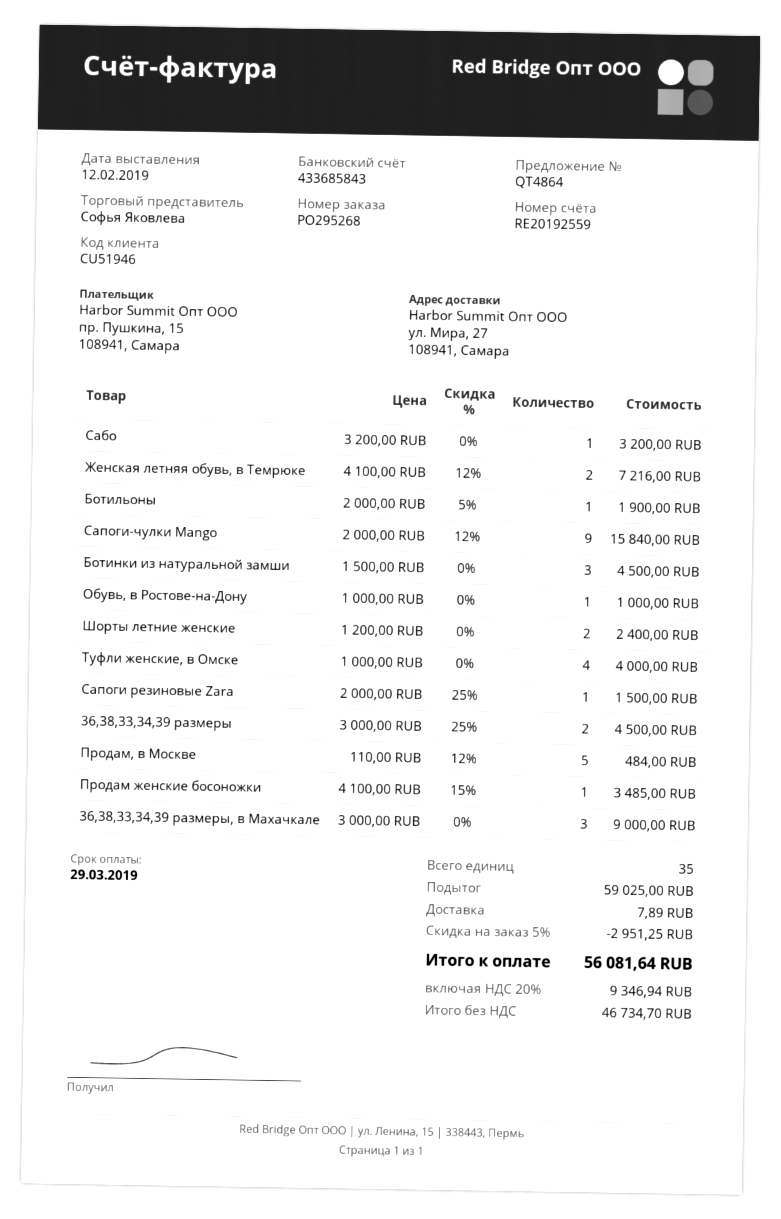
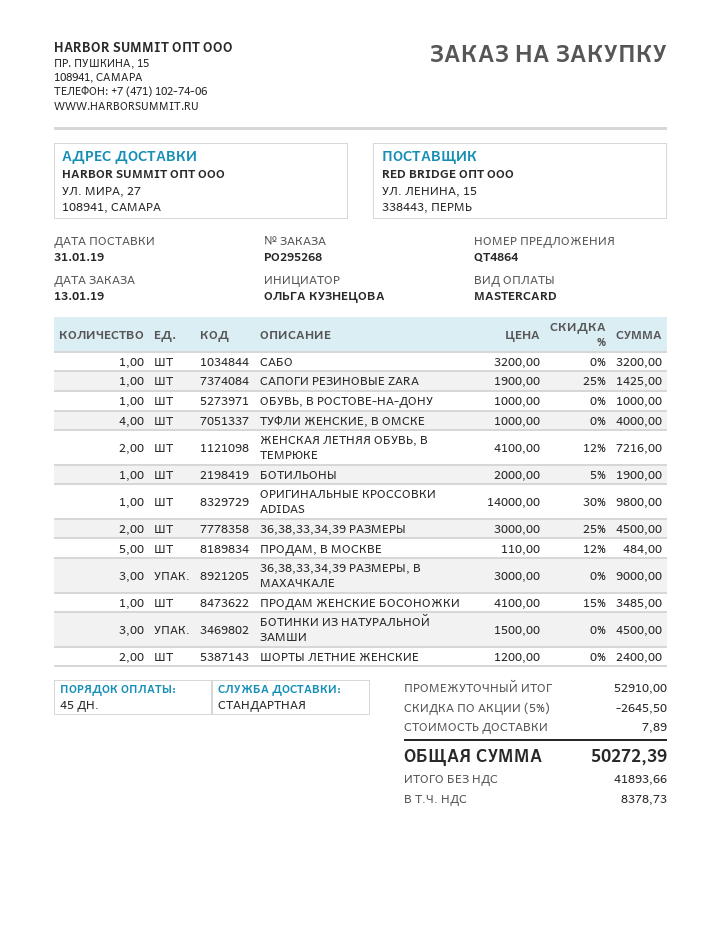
Сапоги-чулки Mango: 9 x 2000.00 - 12% = 15840.00 -> none
Сапоги резиновые Zara: 1 x 2000.00 - 25% = 1500.00 -> 1 x 1900.00 - 25% = 1425.00
ОРИГИНАЛЬНЫЕ КРОССОВКИ ADIDAS: none -> 1 x 14000.00 - 30% = 9800.00
subtotal: 59025.00 -> 52910.00
discount: 5% = 2951.25 -> 5% = 2645.50
net: 46734.70 -> 41893.66
tax: 9346.94 -> 8378.73
total: 56081.64 -> 50272.39

